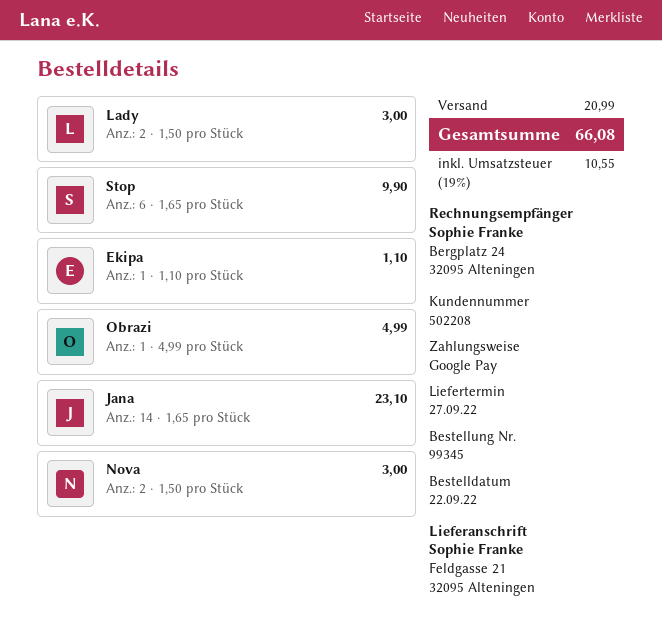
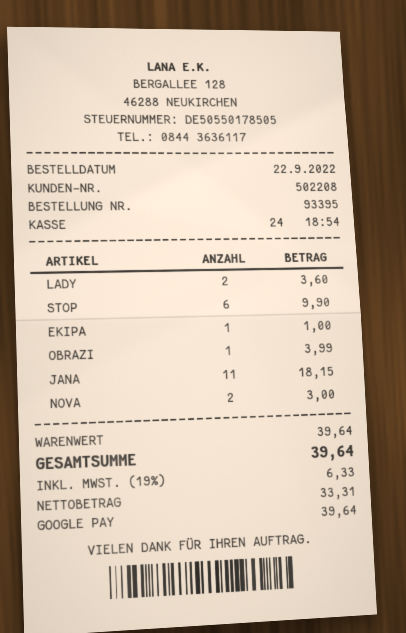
order number: 99345 -> 93395
Lady: 2 for 3.00 -> 2 for 3.60
Ekipa: 1 for 1.10 -> 1 for 1.00
Obrazi: 1 for 4.99 -> 1 for 3.99
Jana: 14 for 23.10 -> 11 for 18.15
shipping: 20.99 -> none
tax: 19% = 10.55 -> 19% = 6.33
total: 66.08 -> 39.64

